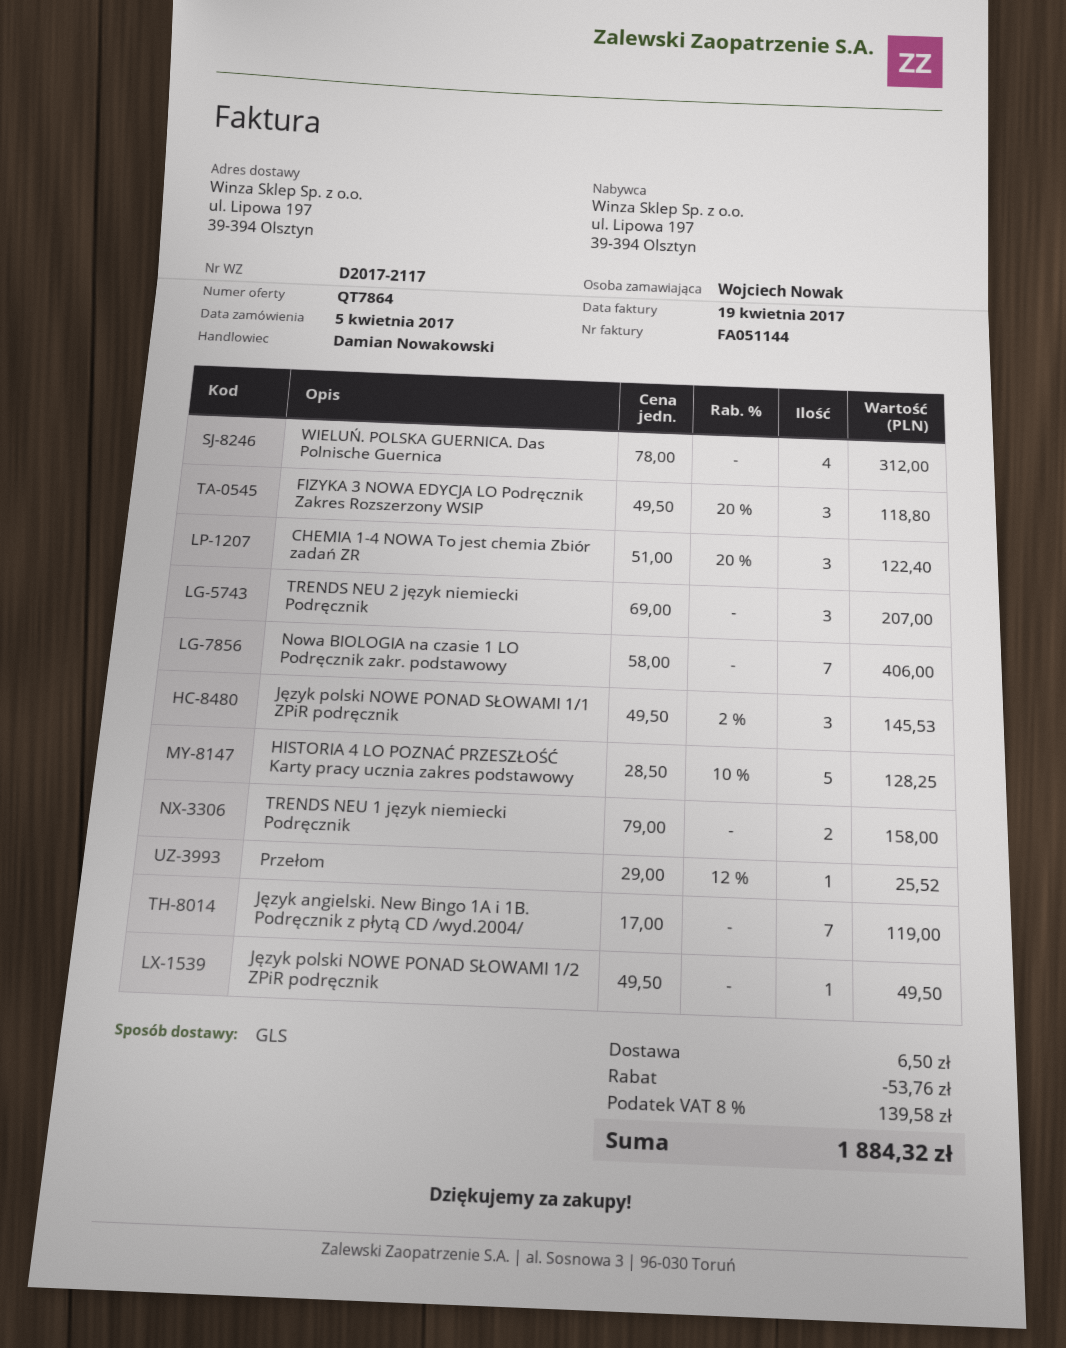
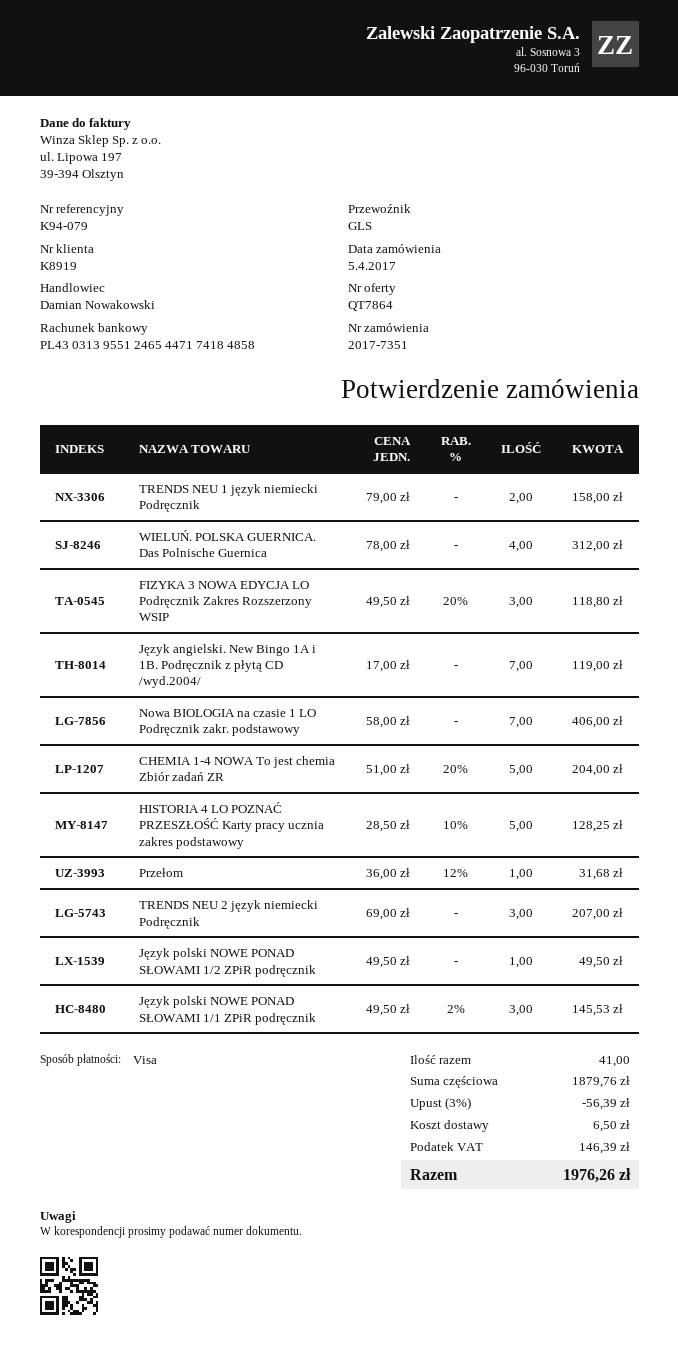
CHEMIA 1-4 NOWA To jest chemia Zbiór zadań ZR: 3 x 51.00 - 20% = 122.40 -> 5 x 51.00 - 20% = 204.00
Przełom: 1 x 29.00 - 12% = 25.52 -> 1 x 36.00 - 12% = 31.68
discount: 53.76 -> 56.39
tax: 139.58 -> 146.39
total: 1884.32 -> 1976.26

